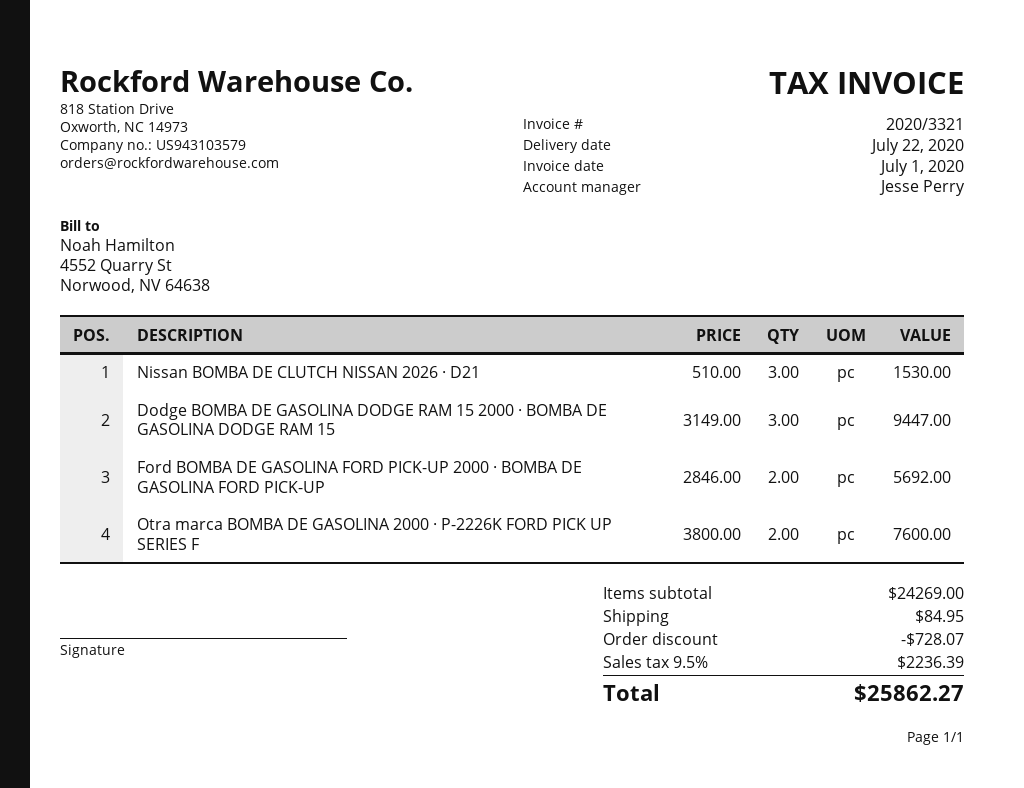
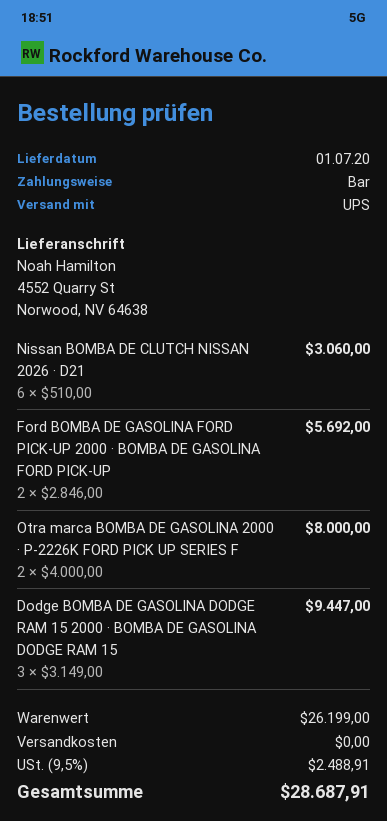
delivery date: 2020-07-22 -> 2020-07-01
Nissan BOMBA DE CLUTCH NISSAN 2026 · D21: 3 x 510.00 = 1530.00 -> 6 x 510.00 = 3060.00
Otra marca BOMBA DE GASOLINA 2000 · P-2226K FORD PICK UP SERIES F: 2 x 3800.00 = 7600.00 -> 2 x 4000.00 = 8000.00
subtotal: 24269.00 -> 26199.00
discount: 728.07 -> none
shipping: 84.95 -> 0.00
tax: 9.5% = 2236.39 -> 9.5% = 2488.91
total: 25862.27 -> 28687.91

